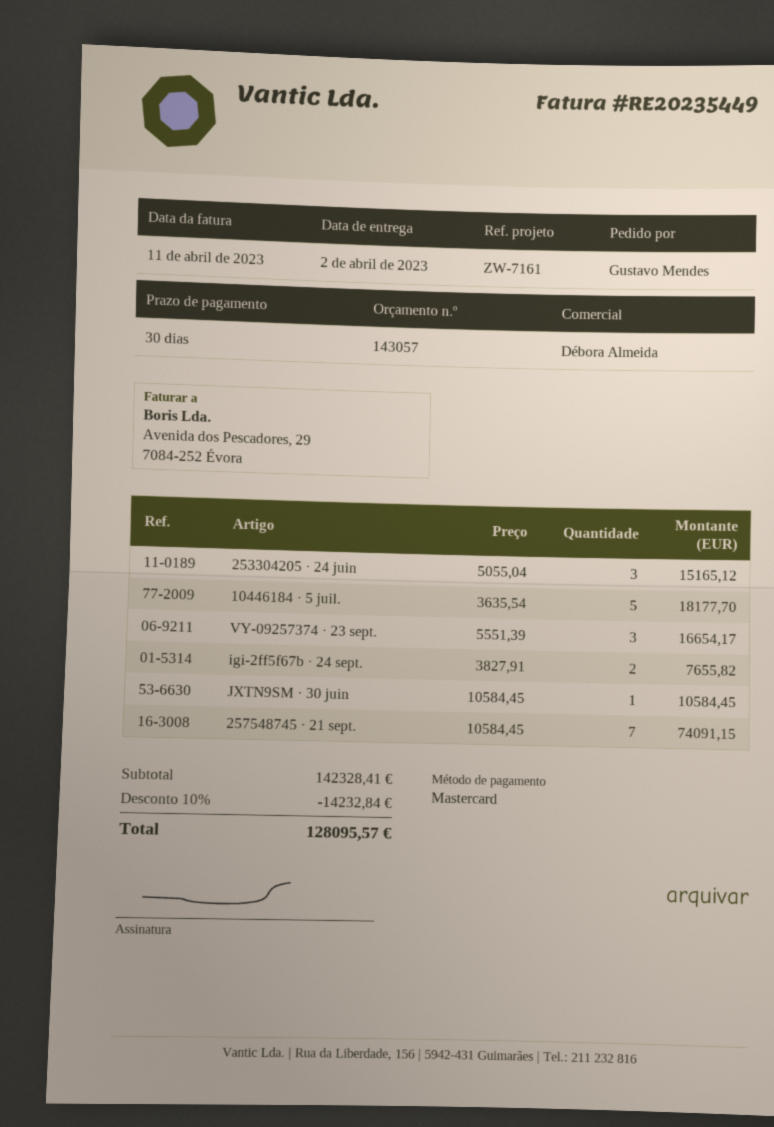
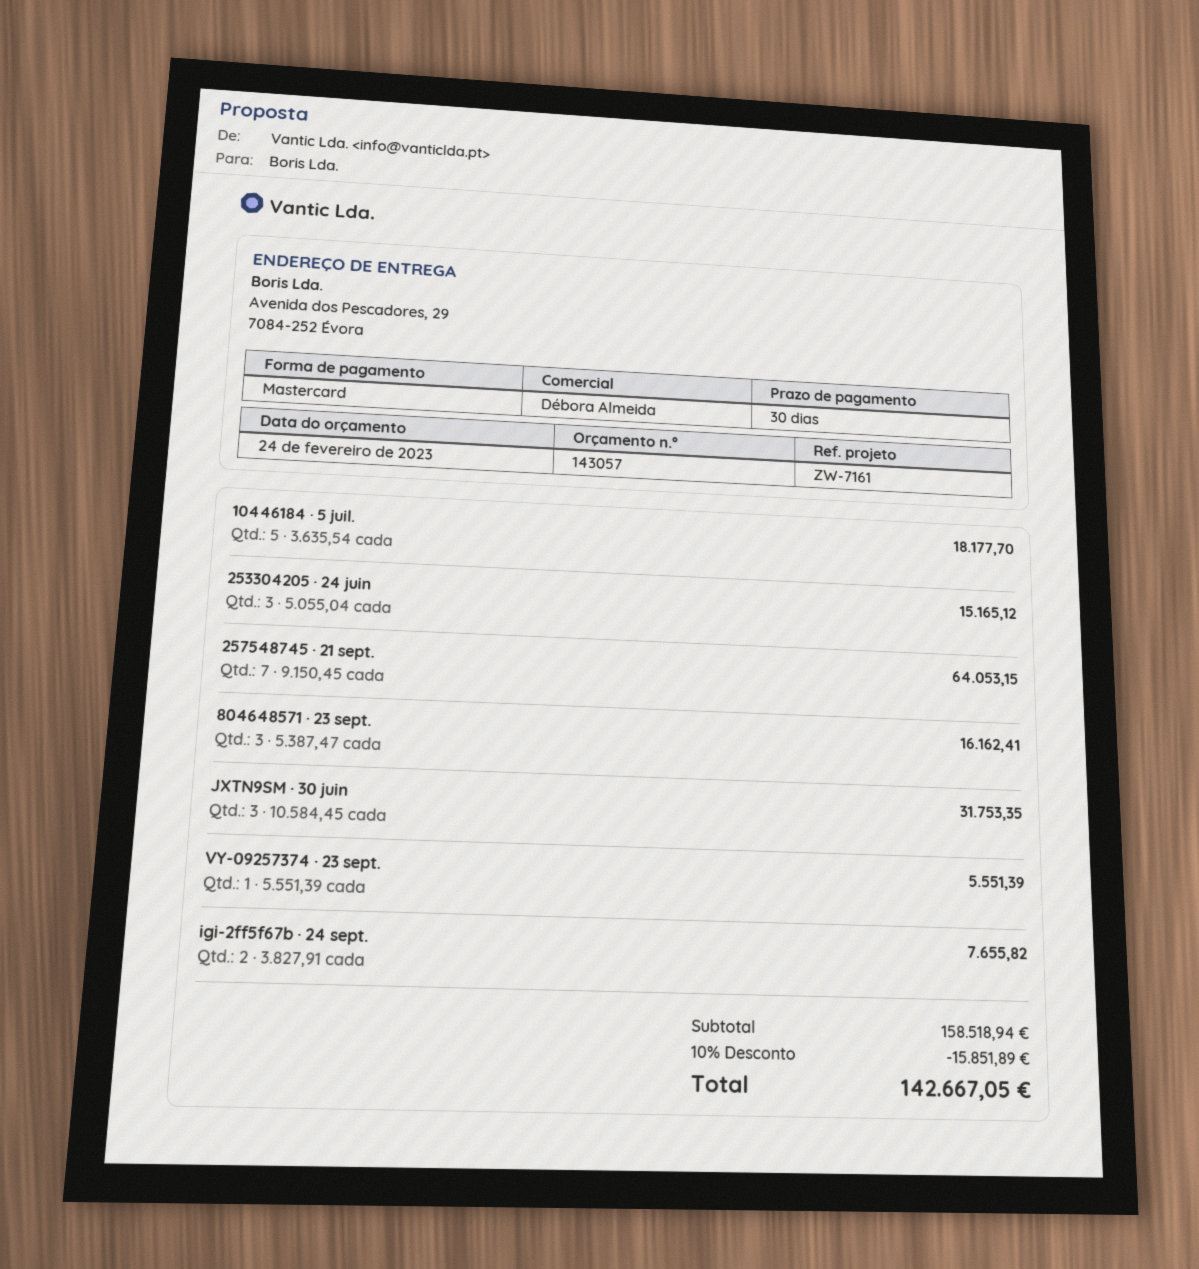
VY-09257374 · 23 sept.: 3 x 5551.39 = 16654.17 -> 1 x 5551.39 = 5551.39
JXTN9SM · 30 juin: 1 x 10584.45 = 10584.45 -> 3 x 10584.45 = 31753.35
257548745 · 21 sept.: 7 x 10584.45 = 74091.15 -> 7 x 9150.45 = 64053.15
804648571 · 23 sept.: none -> 3 x 5387.47 = 16162.41
subtotal: 142328.41 -> 158518.94
discount: 10% = 14232.84 -> 10% = 15851.89
total: 128095.57 -> 142667.05

